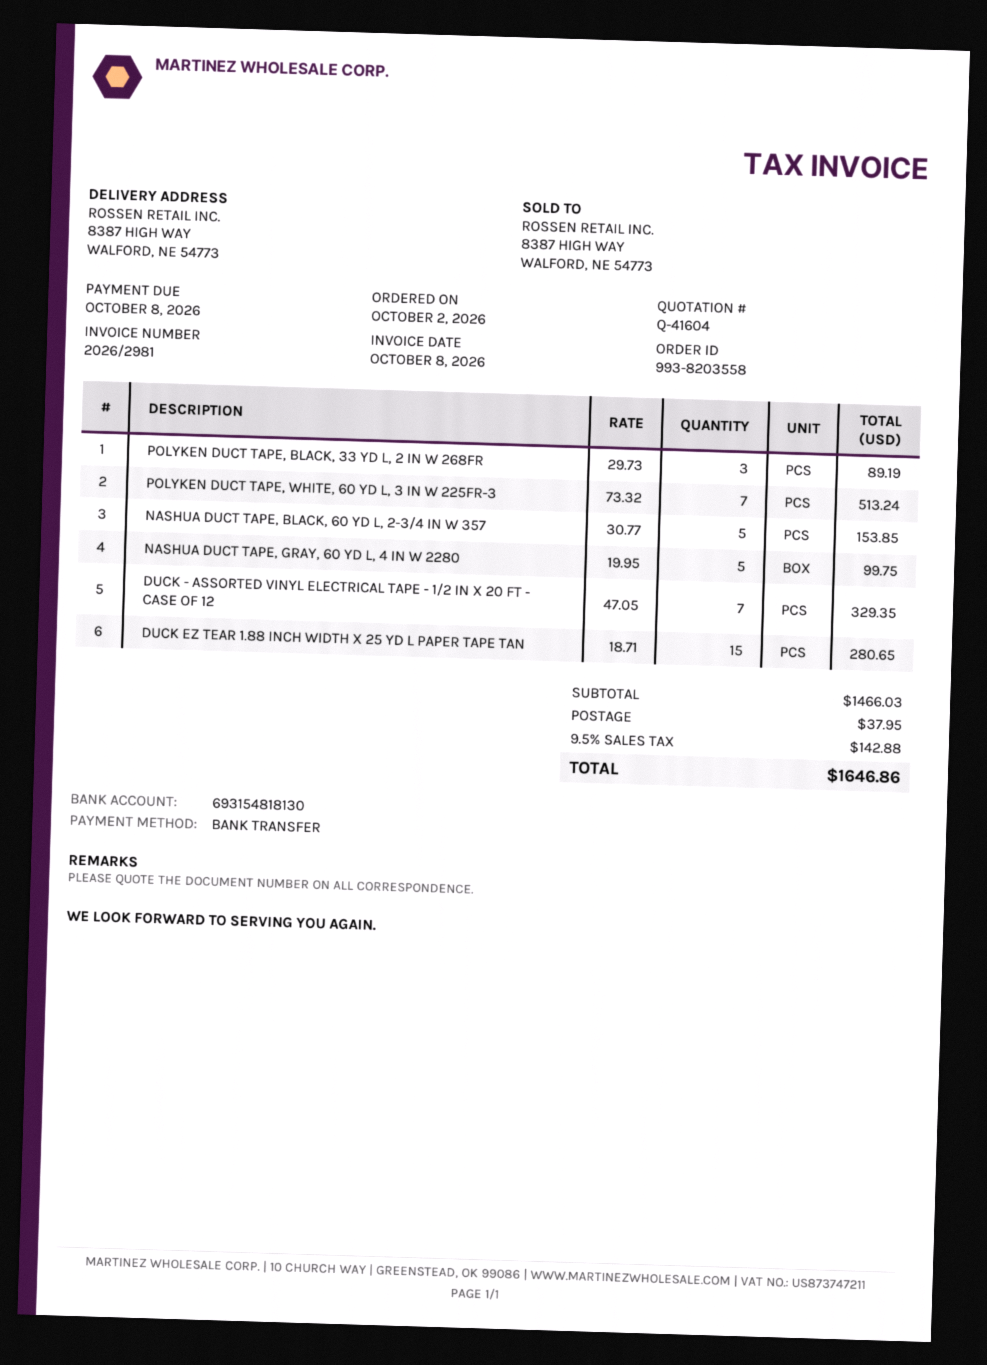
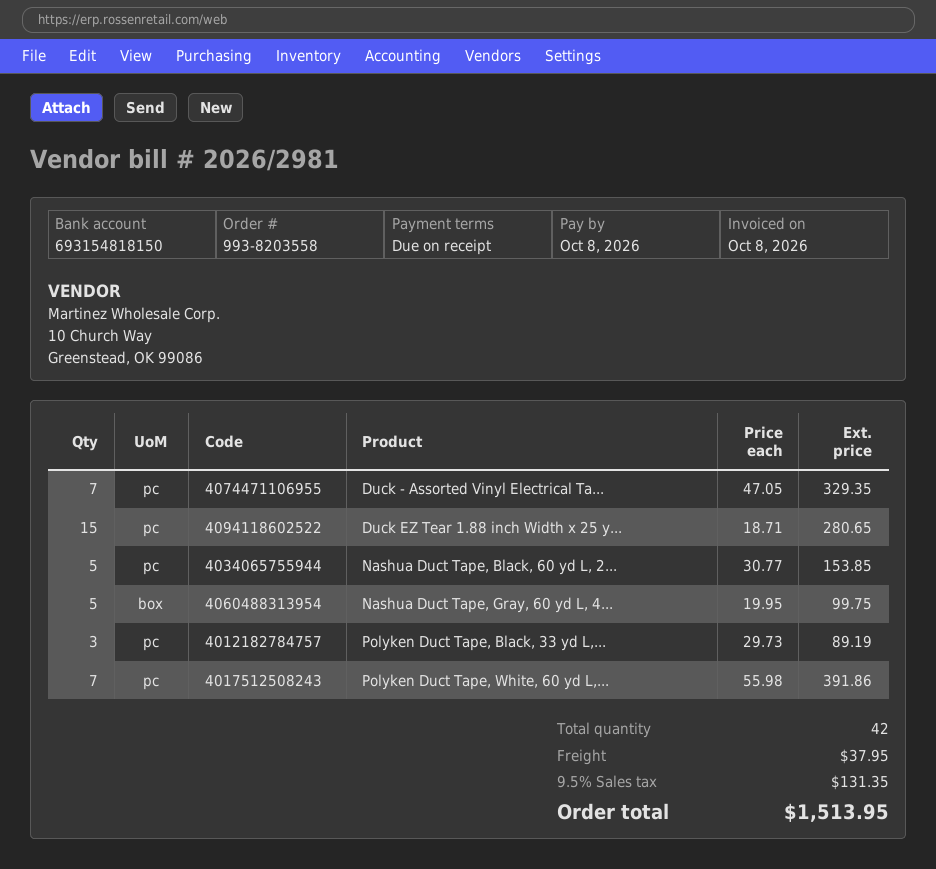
bank account: 693154818130 -> 693154818150
POLYKEN DUCT TAPE, WHITE, 60 YD L, 3 IN W 225FR-3: 7 x 73.32 = 513.24 -> 7 x 55.98 = 391.86
tax: 9.5% = 142.88 -> 9.5% = 131.35
total: 1646.86 -> 1513.95

